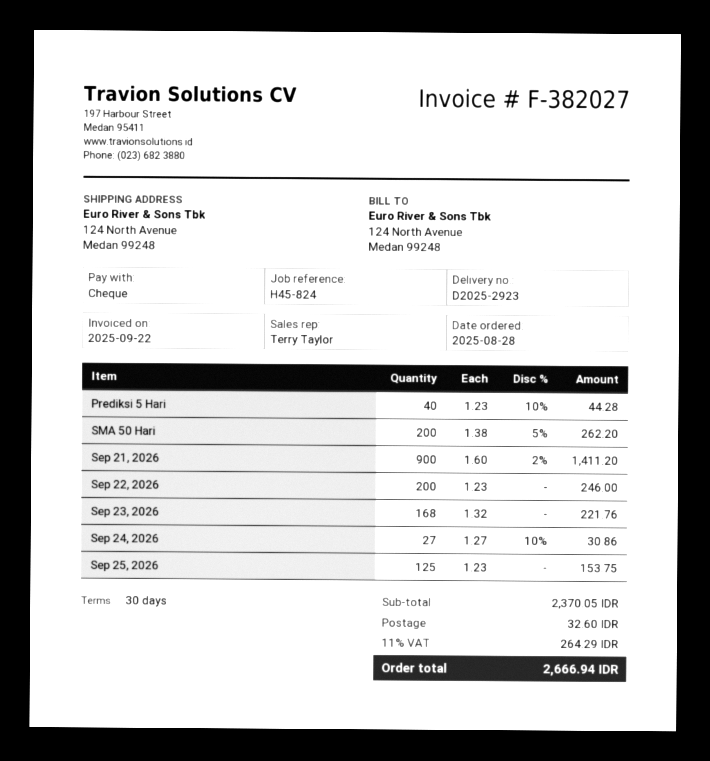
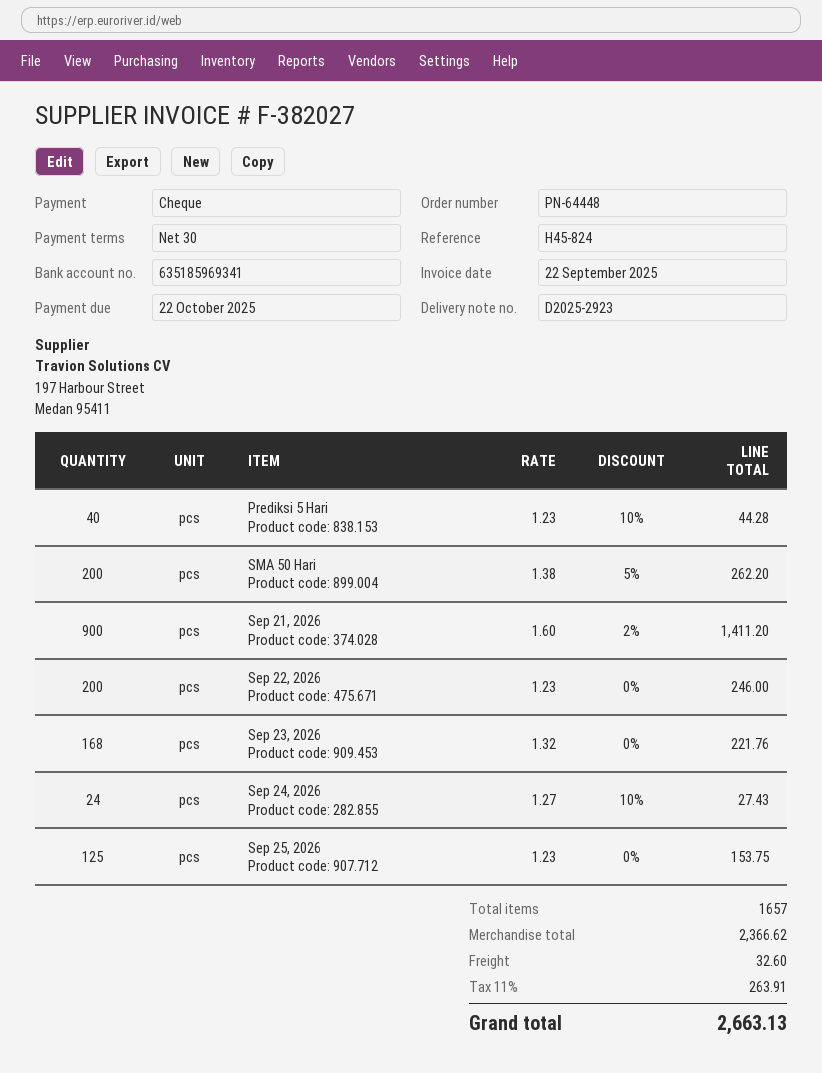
Sep 24, 2026: 27 x 1.27 - 10% = 30.86 -> 24 x 1.27 - 10% = 27.43
subtotal: 2370.05 -> 2366.62
tax: 11% = 264.29 -> 11% = 263.91
total: 2666.94 -> 2663.13

